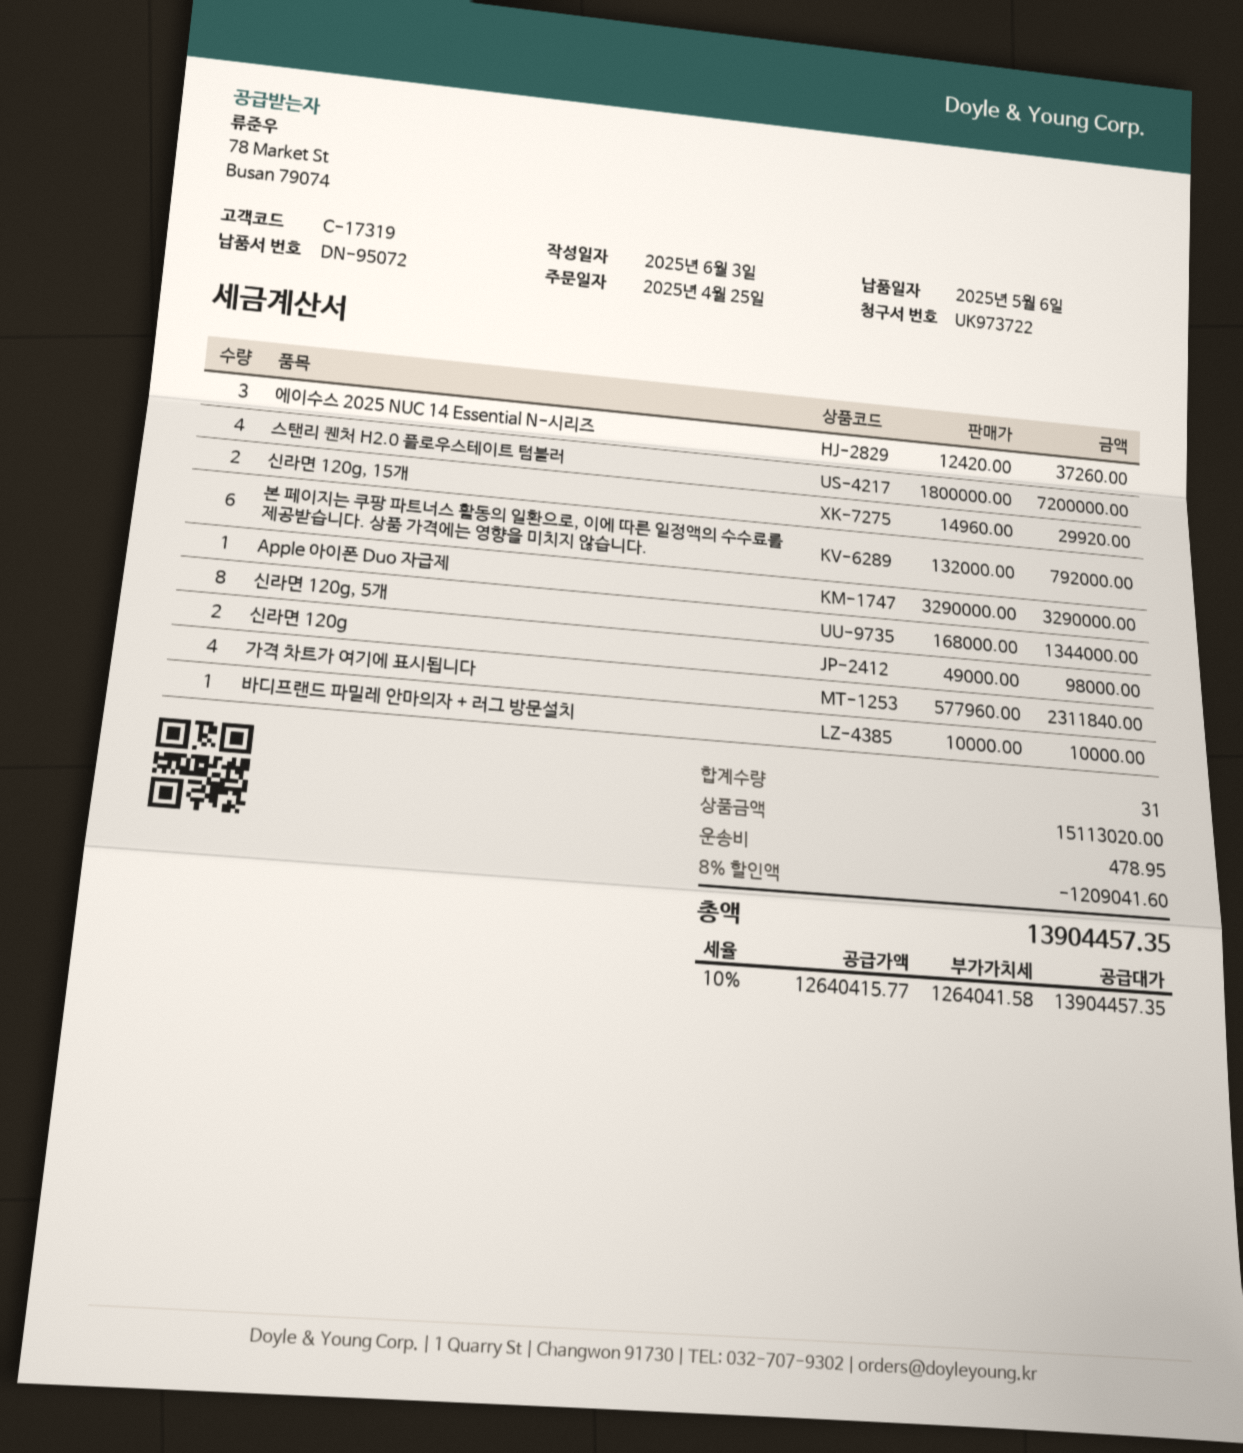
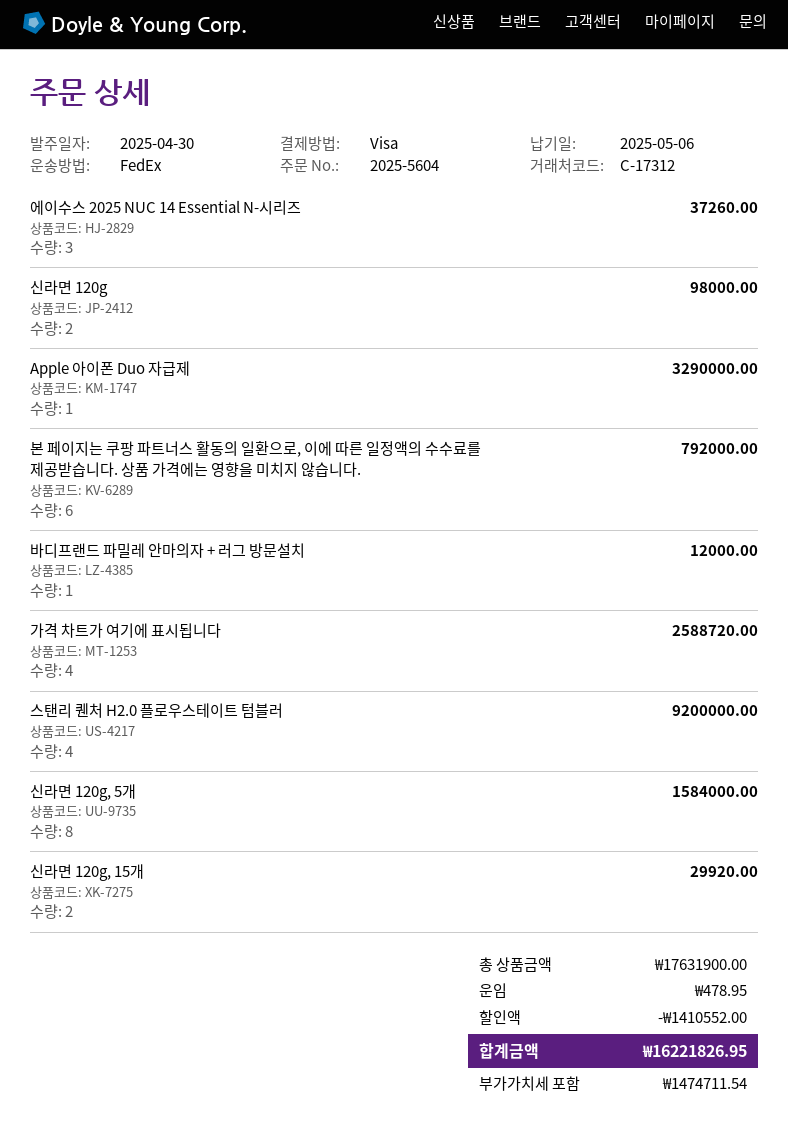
order date: 2025-04-25 -> 2025-04-30
customer number: C-17319 -> C-17312
스탠리 퀜처 H2.0 플로우스테이트 텀블러: 4 for 7200000.00 -> 4 for 9200000.00
신라면 120g, 5개: 8 for 1344000.00 -> 8 for 1584000.00
가격 차트가 여기에 표시됩니다: 4 for 2311840.00 -> 4 for 2588720.00
바디프랜드 파밀레 안마의자 + 러그 방문설치: 1 for 10000.00 -> 1 for 12000.00
subtotal: 15113020.00 -> 17631900.00
discount: 1209041.60 -> 1410552.00
tax: 1264041.58 -> 1474711.54
total: 13904457.35 -> 16221826.95

